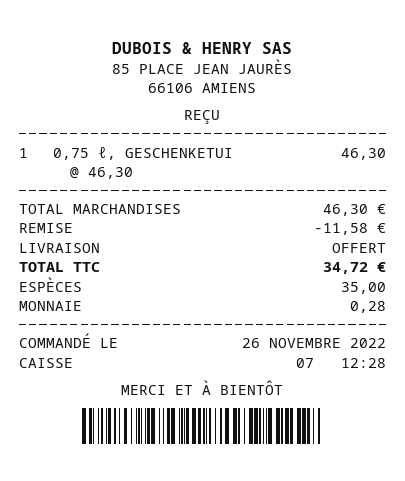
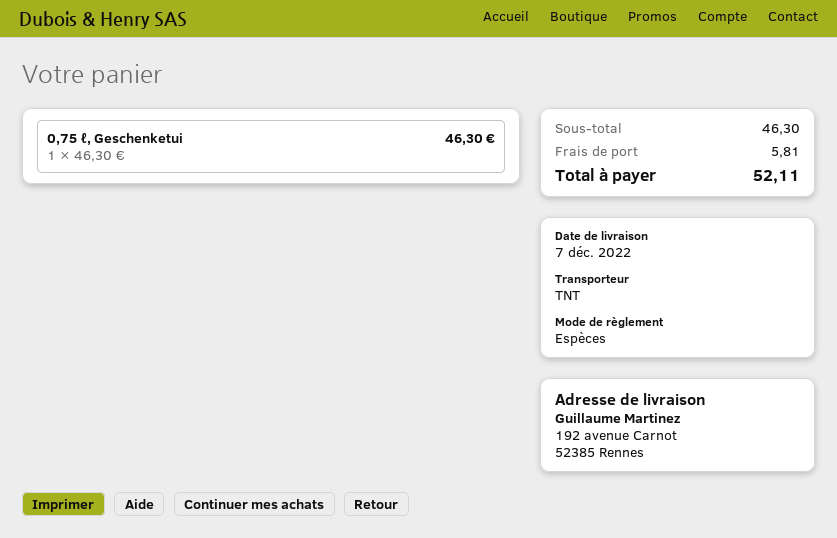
discount: 11.58 -> none
shipping: 0.00 -> 5.81
total: 34.72 -> 52.11

